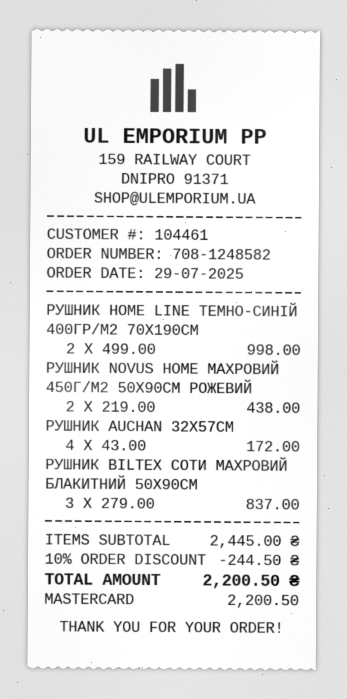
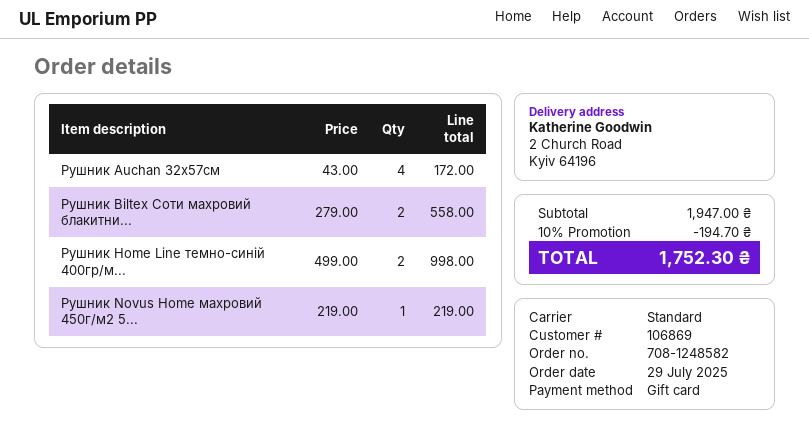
customer number: 104461 -> 106869
payment method: Mastercard -> gift card
РУШНИК NOVUS HOME МАХРОВИЙ 450Г/М2 50Х90СМ РОЖЕВИЙ: 2 x 219.00 = 438.00 -> 1 x 219.00 = 219.00
РУШНИК BILTEX СОТИ МАХРОВИЙ БЛАКИТНИЙ 50Х90СМ: 3 x 279.00 = 837.00 -> 2 x 279.00 = 558.00
subtotal: 2445.00 -> 1947.00
discount: 10% = 244.50 -> 10% = 194.70
total: 2200.50 -> 1752.30

